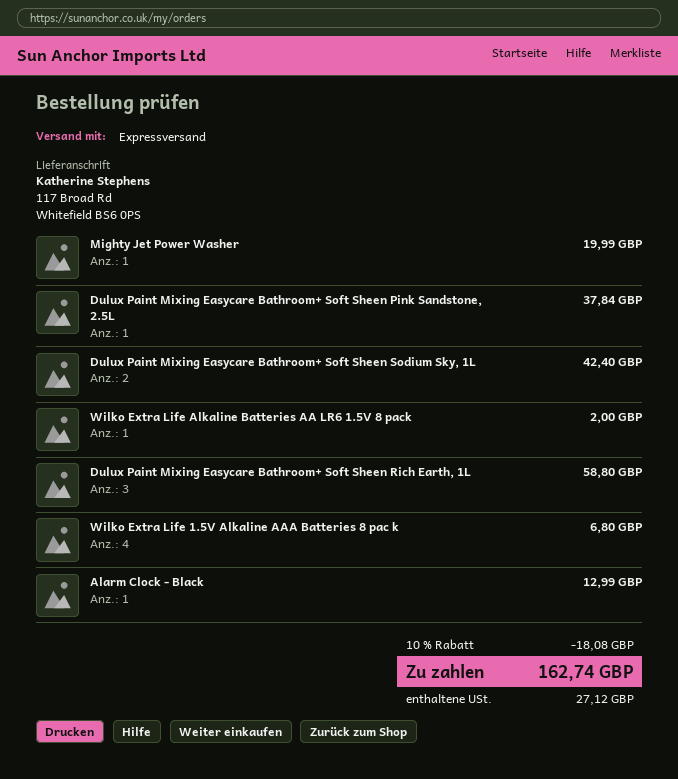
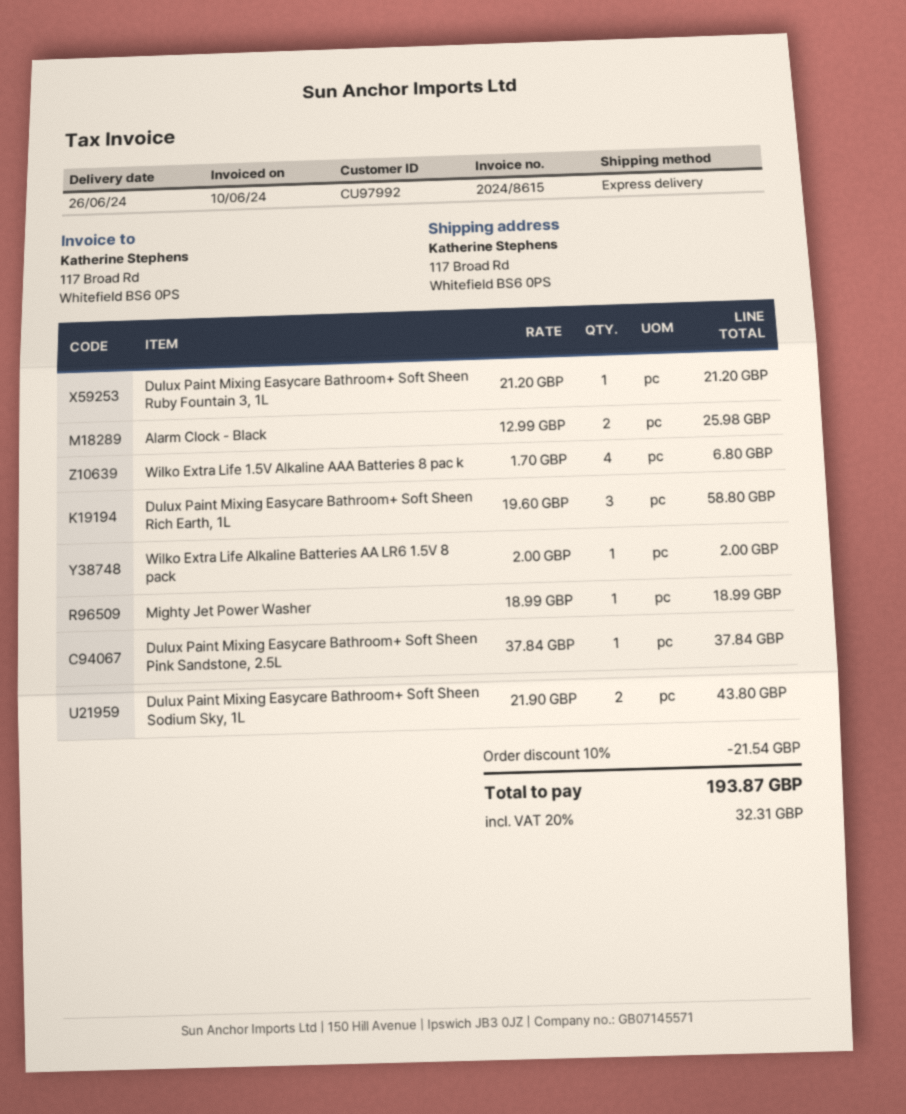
Mighty Jet Power Washer: 1 for 19.99 -> 1 for 18.99
Dulux Paint Mixing Easycare Bathroom+ Soft Sheen Sodium Sky, 1L: 2 for 42.40 -> 2 for 43.80
Alarm Clock - Black: 1 for 12.99 -> 2 for 25.98
Dulux Paint Mixing Easycare Bathroom+ Soft Sheen Ruby Fountain 3, 1L: none -> 1 for 21.20
discount: 10% = 18.08 -> 10% = 21.54
tax: 27.12 -> 32.31
total: 162.74 -> 193.87

